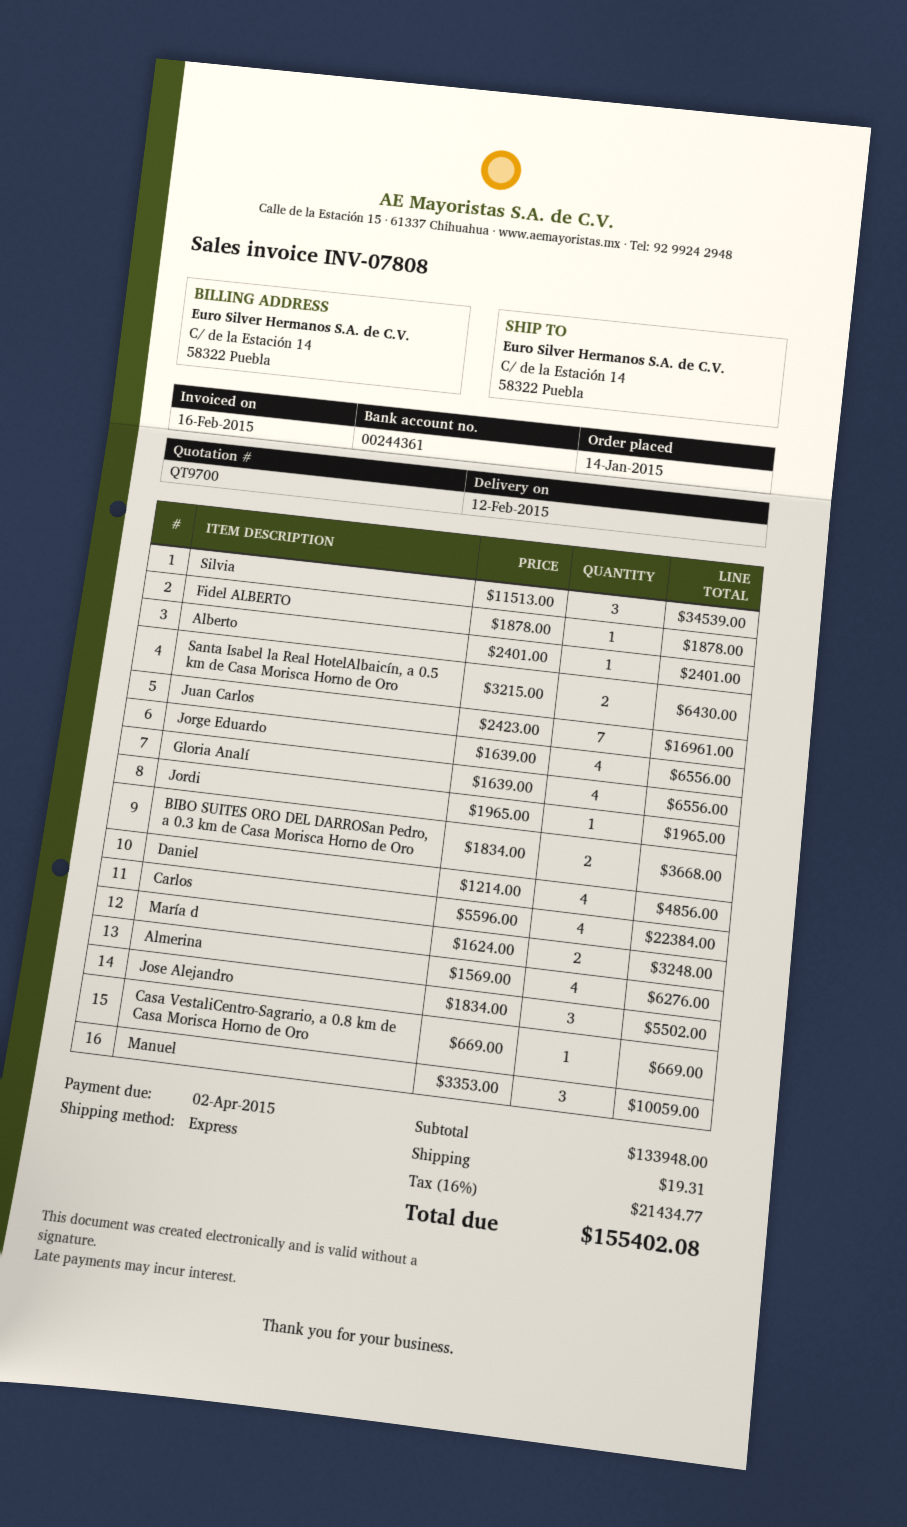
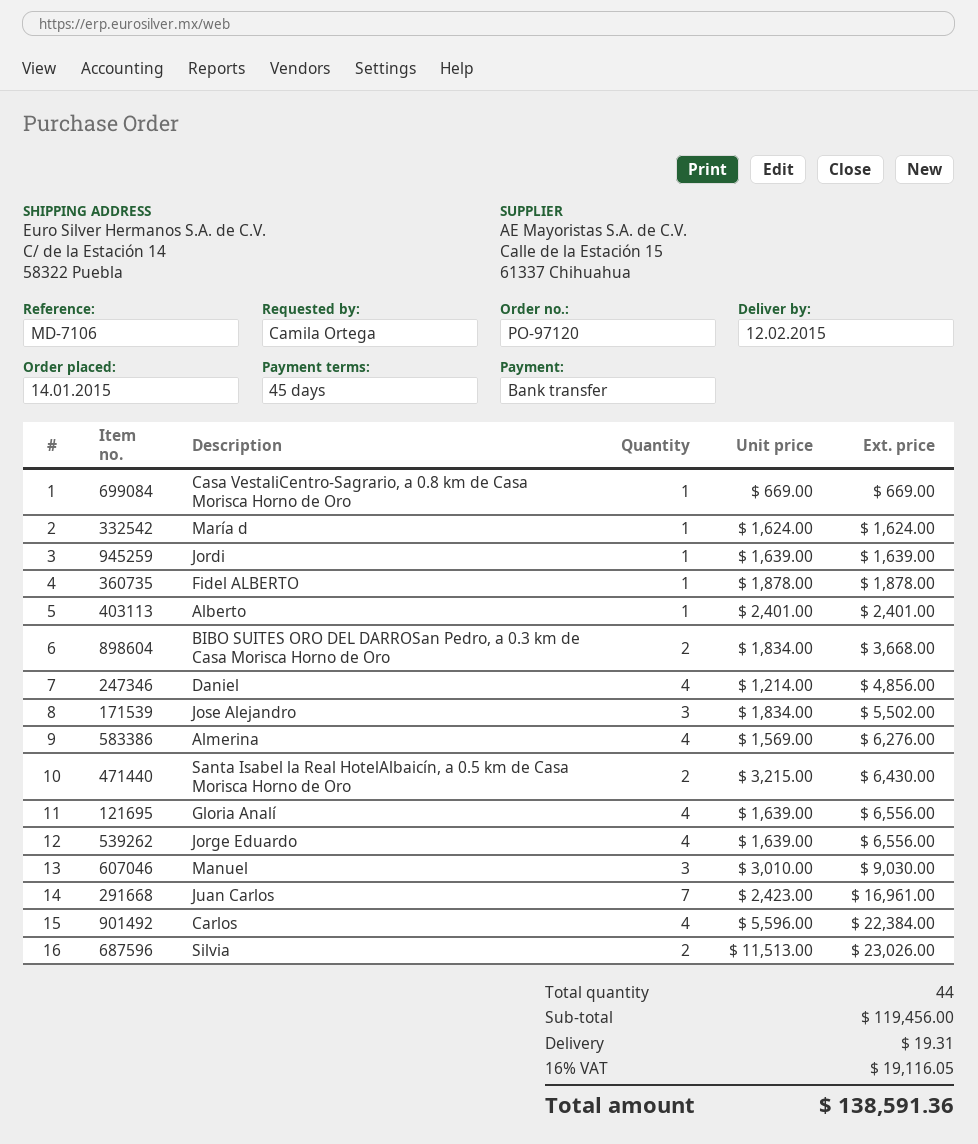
Silvia: 3 x 11513.00 = 34539.00 -> 2 x 11513.00 = 23026.00
Jordi: 1 x 1965.00 = 1965.00 -> 1 x 1639.00 = 1639.00
María d: 2 x 1624.00 = 3248.00 -> 1 x 1624.00 = 1624.00
Manuel: 3 x 3353.00 = 10059.00 -> 3 x 3010.00 = 9030.00
subtotal: 133948.00 -> 119456.00
tax: 16% = 21434.77 -> 16% = 19116.05
total: 155402.08 -> 138591.36

